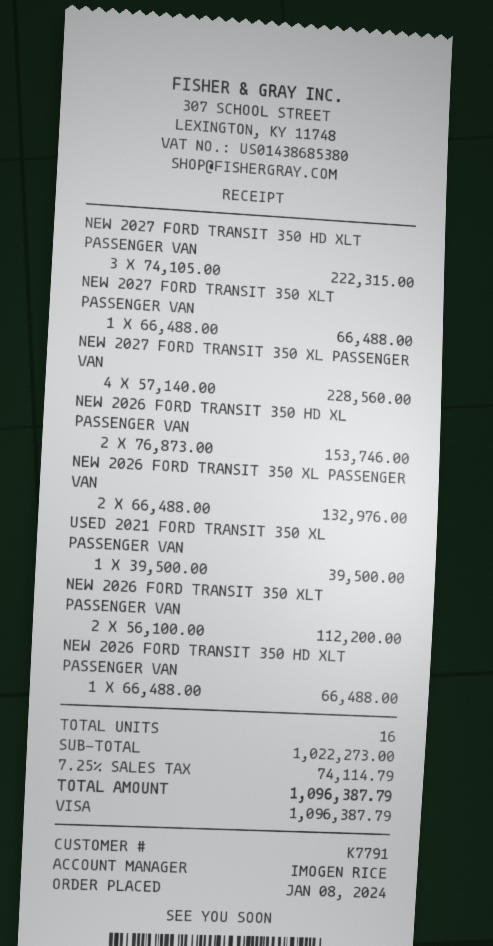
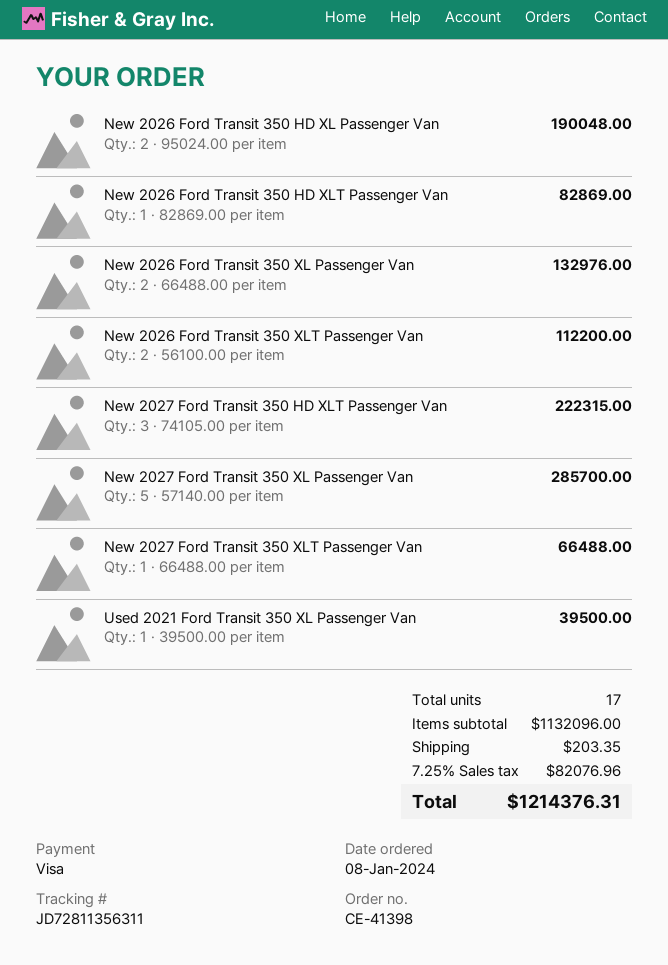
NEW 2027 FORD TRANSIT 350 XL PASSENGER VAN: 4 x 57140.00 = 228560.00 -> 5 x 57140.00 = 285700.00
NEW 2026 FORD TRANSIT 350 HD XL PASSENGER VAN: 2 x 76873.00 = 153746.00 -> 2 x 95024.00 = 190048.00
NEW 2026 FORD TRANSIT 350 HD XLT PASSENGER VAN: 1 x 66488.00 = 66488.00 -> 1 x 82869.00 = 82869.00
total quantity: 16 -> 17
subtotal: 1022273.00 -> 1132096.00
shipping: none -> 203.35
tax: 7.25% = 74114.79 -> 7.25% = 82076.96
total: 1096387.79 -> 1214376.31

